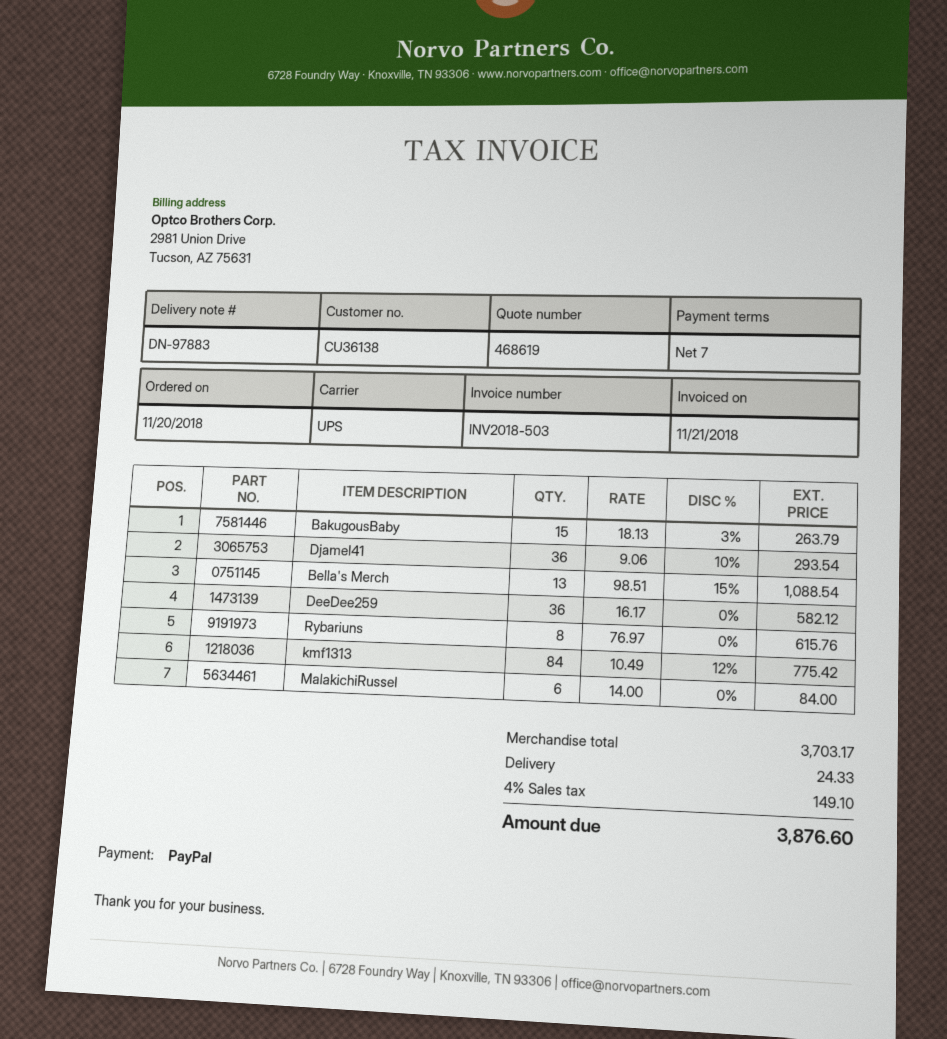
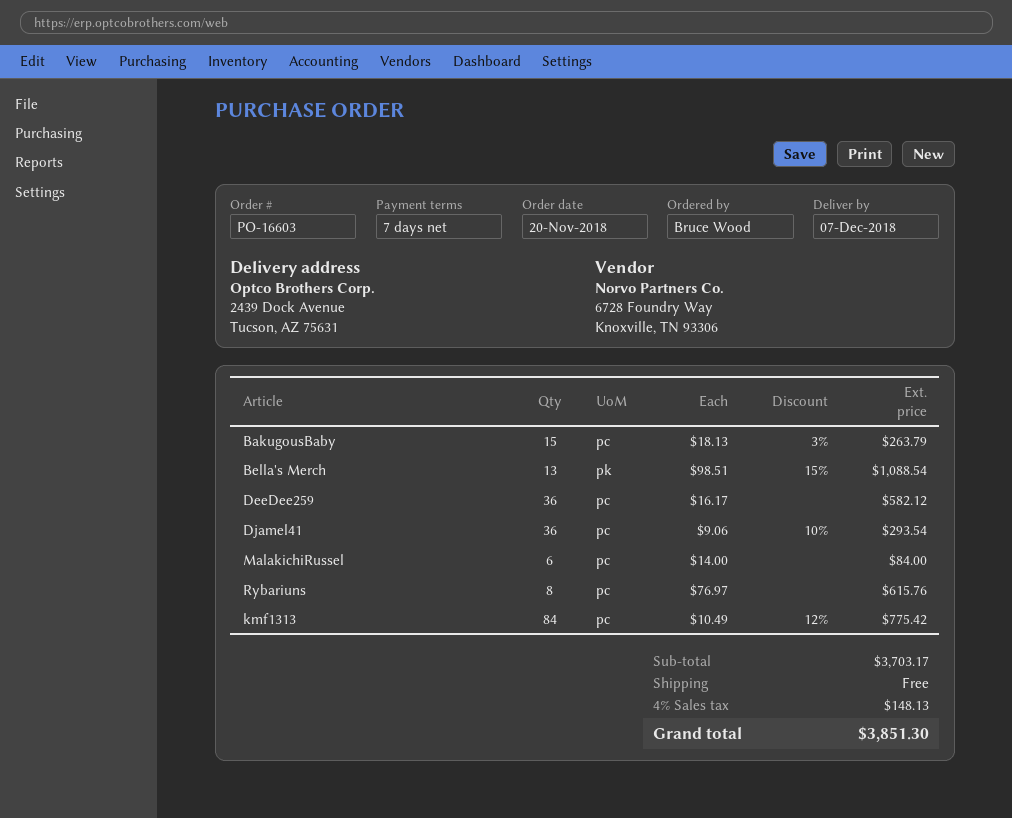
shipping: 24.33 -> 0.00
tax: 4% = 149.10 -> 4% = 148.13
total: 3876.60 -> 3851.30

